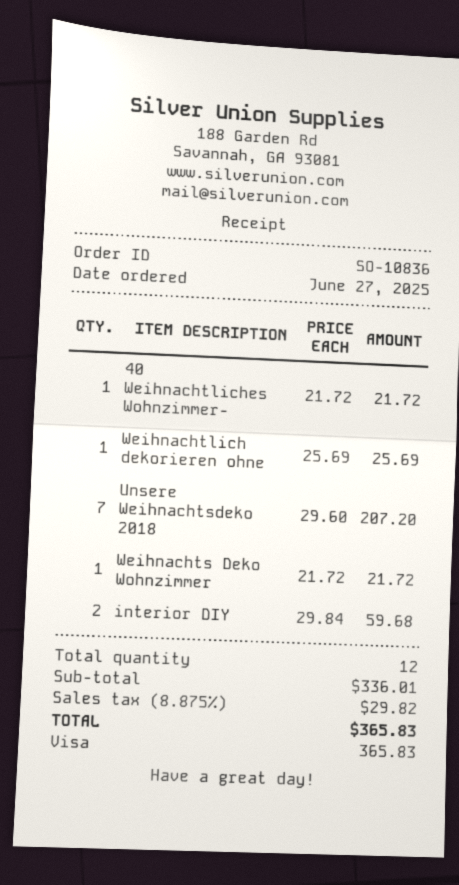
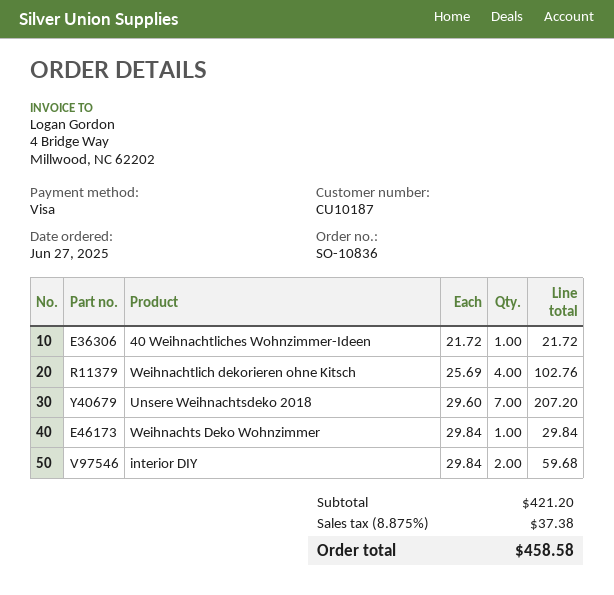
Weihnachtlich dekorieren ohne: 1 x 25.69 = 25.69 -> 4 x 25.69 = 102.76
Weihnachts Deko Wohnzimmer: 1 x 21.72 = 21.72 -> 1 x 29.84 = 29.84
subtotal: 336.01 -> 421.20
tax: 8.875% = 29.82 -> 8.875% = 37.38
total: 365.83 -> 458.58

